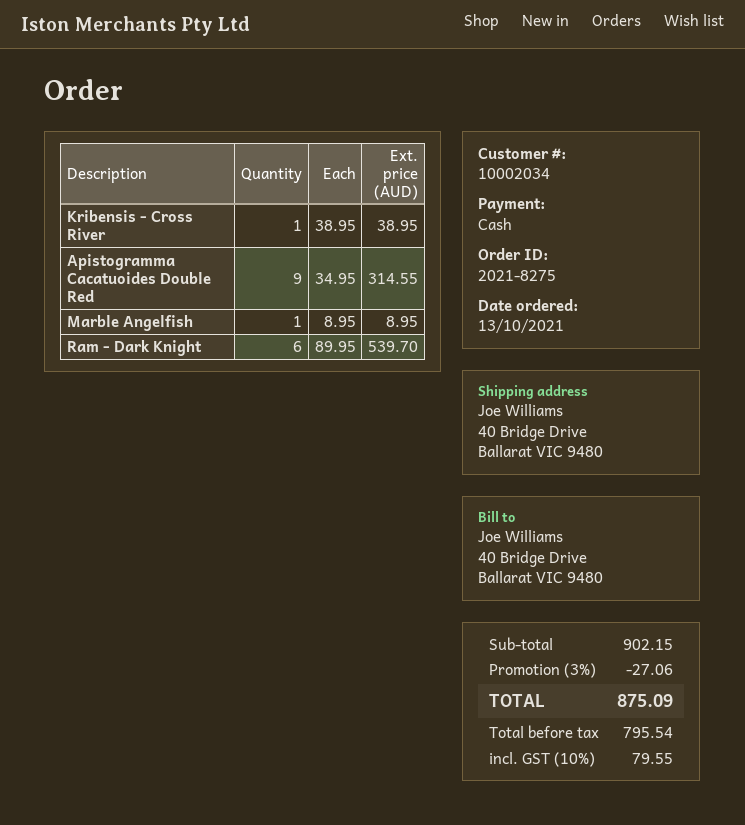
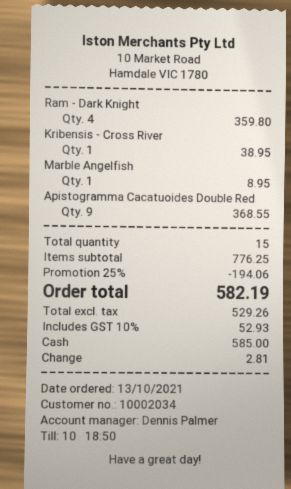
Apistogramma Cacatuoides Double Red: 9 for 314.55 -> 9 for 368.55
Ram - Dark Knight: 6 for 539.70 -> 4 for 359.80
subtotal: 902.15 -> 776.25
discount: 3% = 27.06 -> 25% = 194.06
net: 795.54 -> 529.26
tax: 10% = 79.55 -> 10% = 52.93
total: 875.09 -> 582.19

